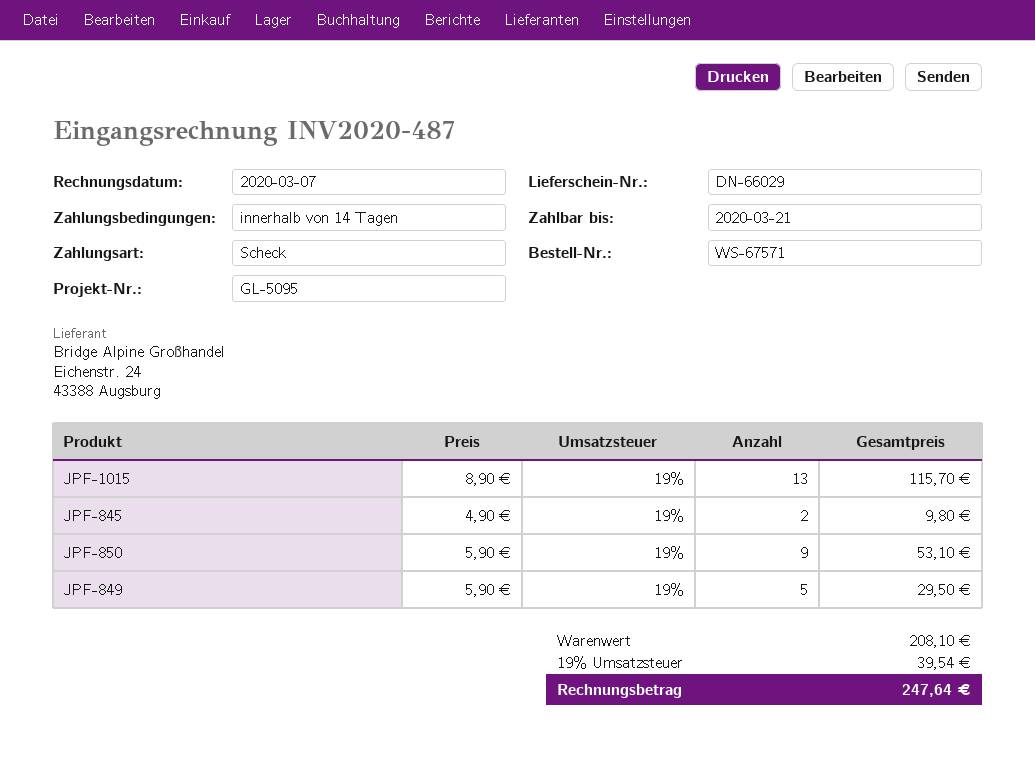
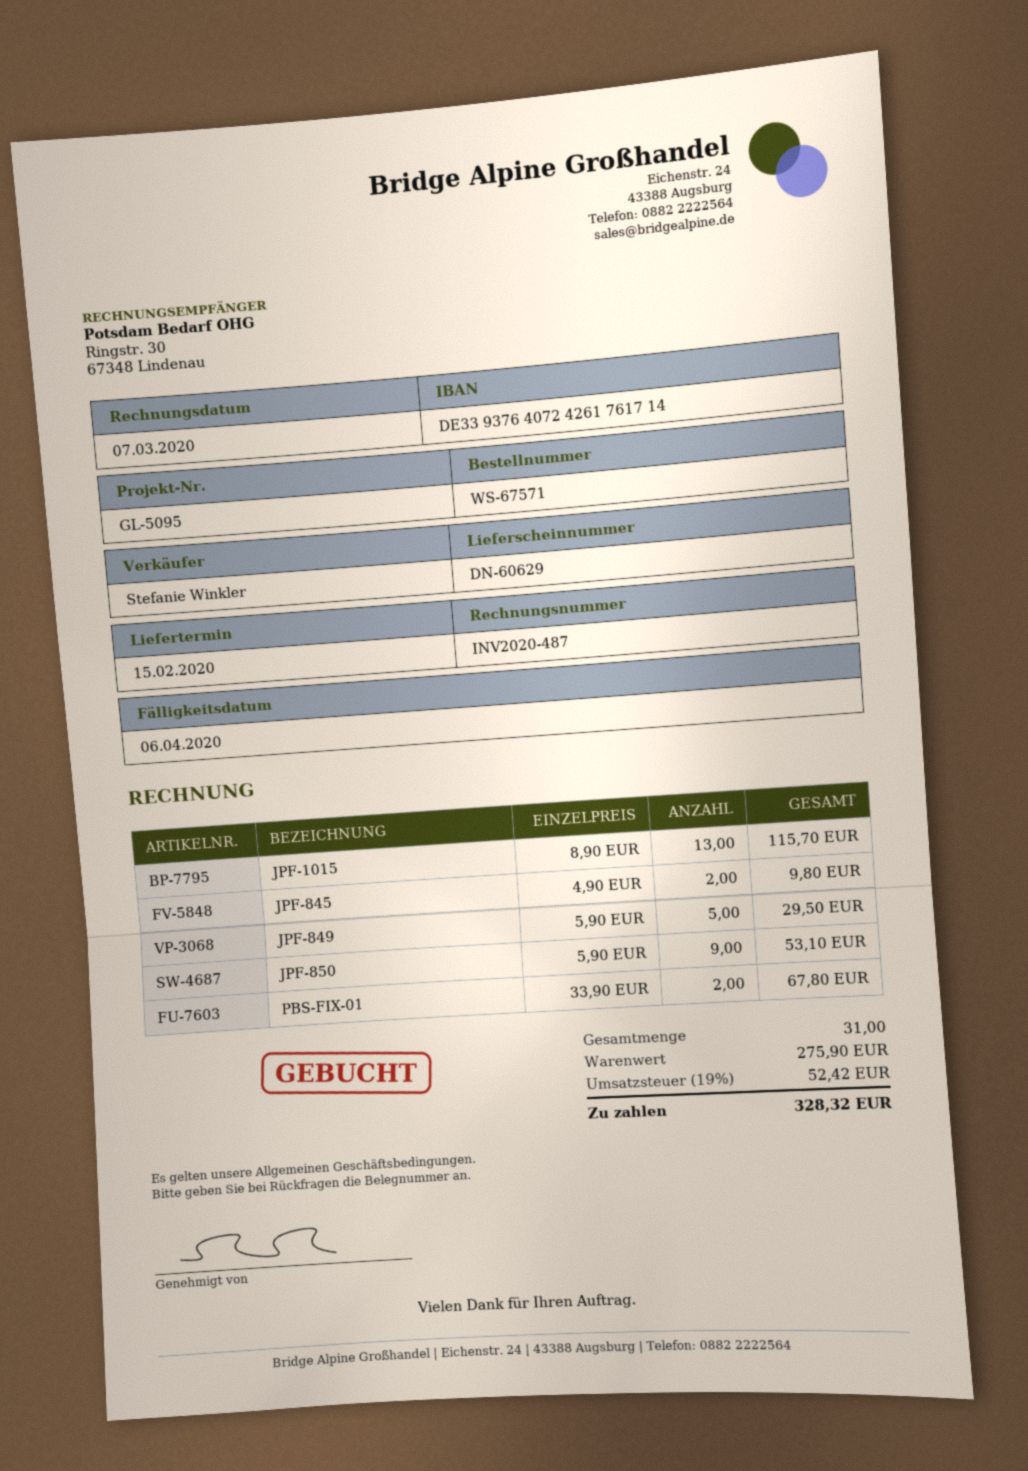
delivery note number: DN-66029 -> DN-60629
due date: 2020-03-21 -> 2020-04-06
PBS-FIX-01: none -> 2 x 33.90 = 67.80
subtotal: 208.10 -> 275.90
tax: 19% = 39.54 -> 19% = 52.42
total: 247.64 -> 328.32

